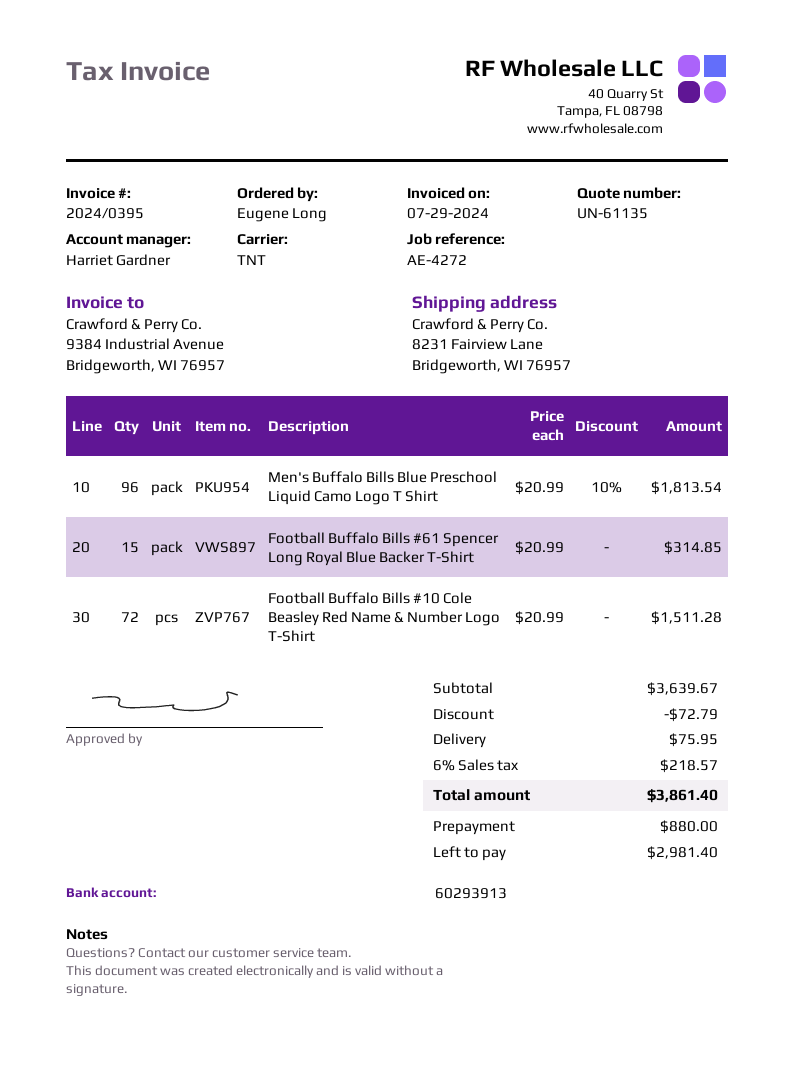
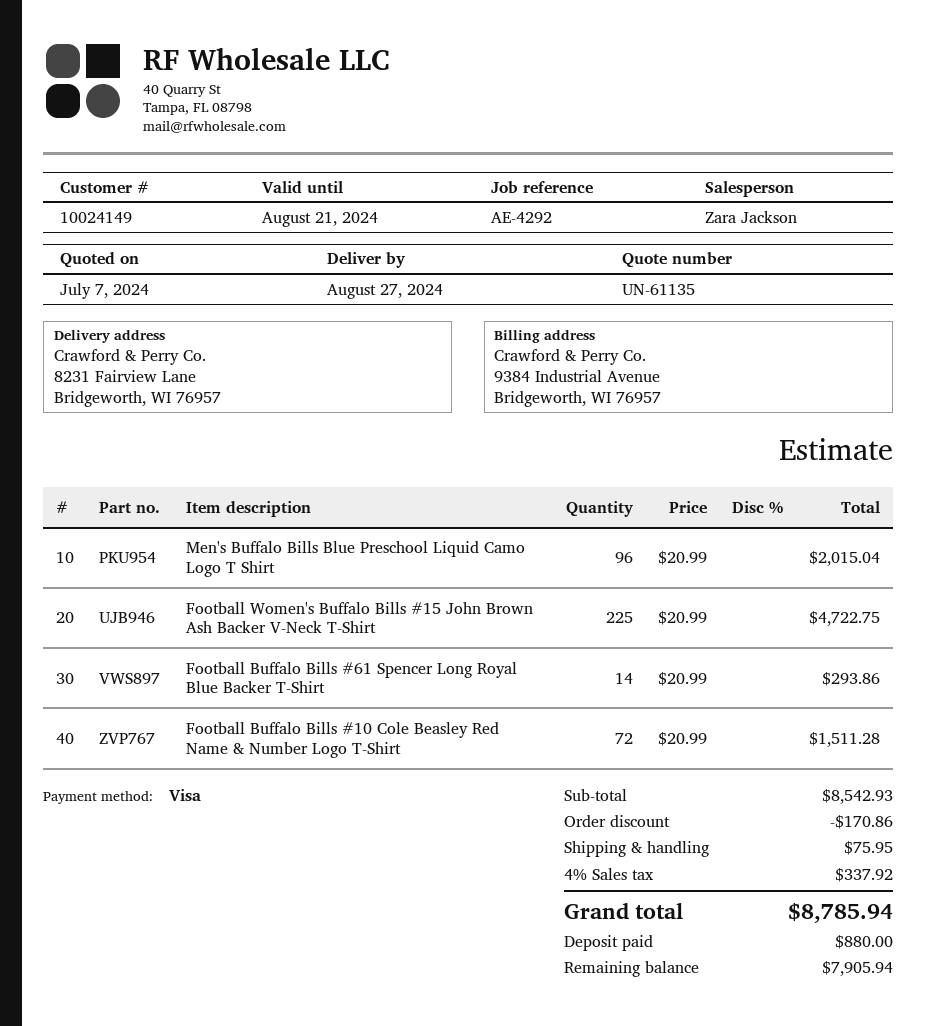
reference: AE-4272 -> AE-4292
sales rep: Harriet Gardner -> Zara Jackson
Men's Buffalo Bills Blue Preschool Liquid Camo Logo T Shirt: 96 x 20.99 - 10% = 1813.54 -> 96 x 20.99 = 2015.04
Football Buffalo Bills #61 Spencer Long Royal Blue Backer T-Shirt: 15 x 20.99 = 314.85 -> 14 x 20.99 = 293.86
Football Women's Buffalo Bills #15 John Brown Ash Backer V-Neck T-Shirt: none -> 225 x 20.99 = 4722.75
subtotal: 3639.67 -> 8542.93
discount: 72.79 -> 170.86
tax: 6% = 218.57 -> 4% = 337.92
total: 3861.40 -> 8785.94
balance: 2981.40 -> 7905.94

